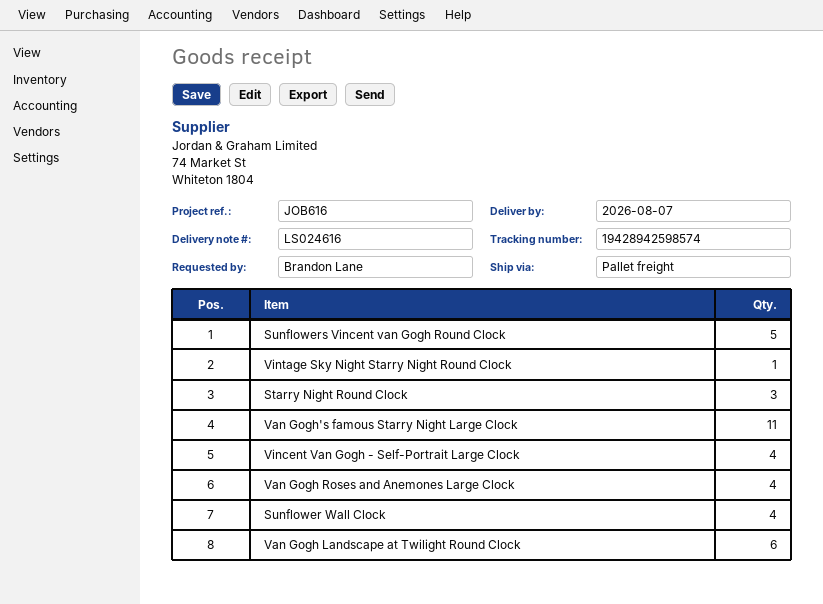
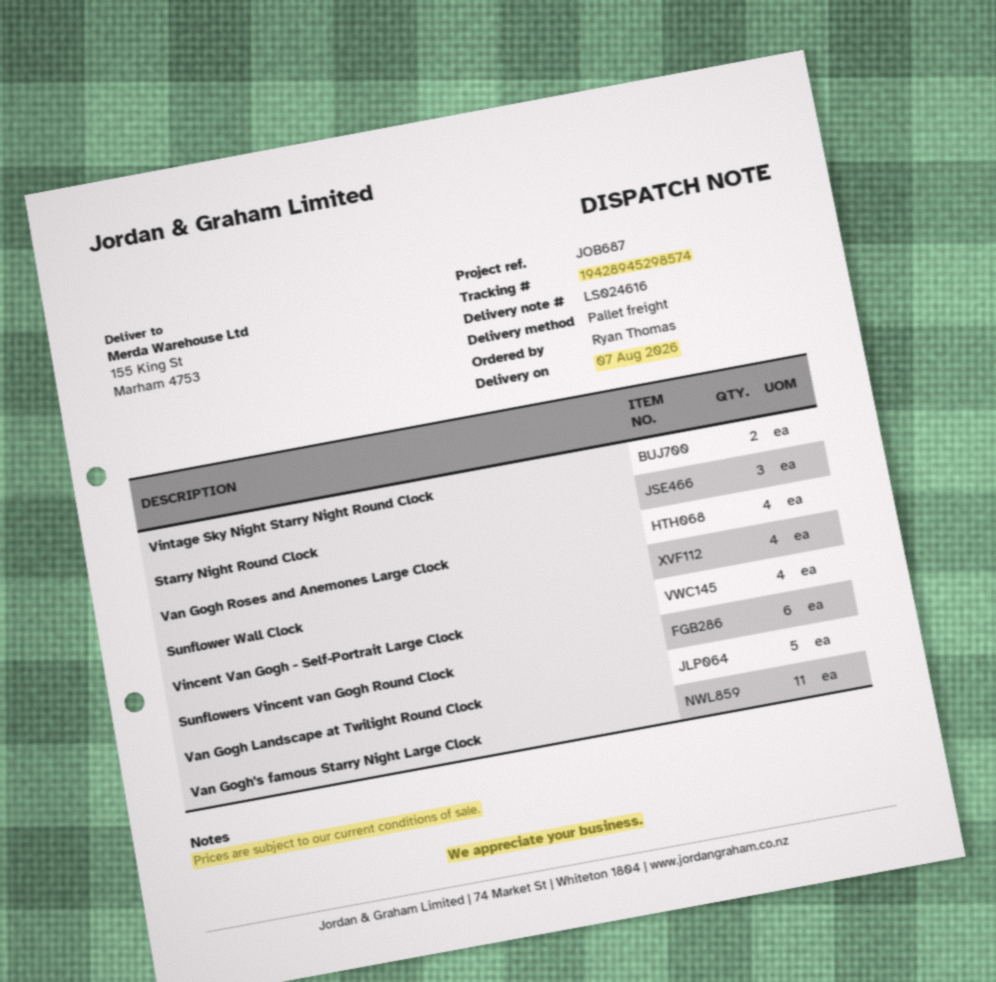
reference: JOB616 -> JOB687
ordered by: Brandon Lane -> Ryan Thomas
tracking number: 19428942598574 -> 19428945298574
Sunflowers Vincent van Gogh Round Clock: 5 -> 6
Vintage Sky Night Starry Night Round Clock: 1 -> 2
Van Gogh Landscape at Twilight Round Clock: 6 -> 5

